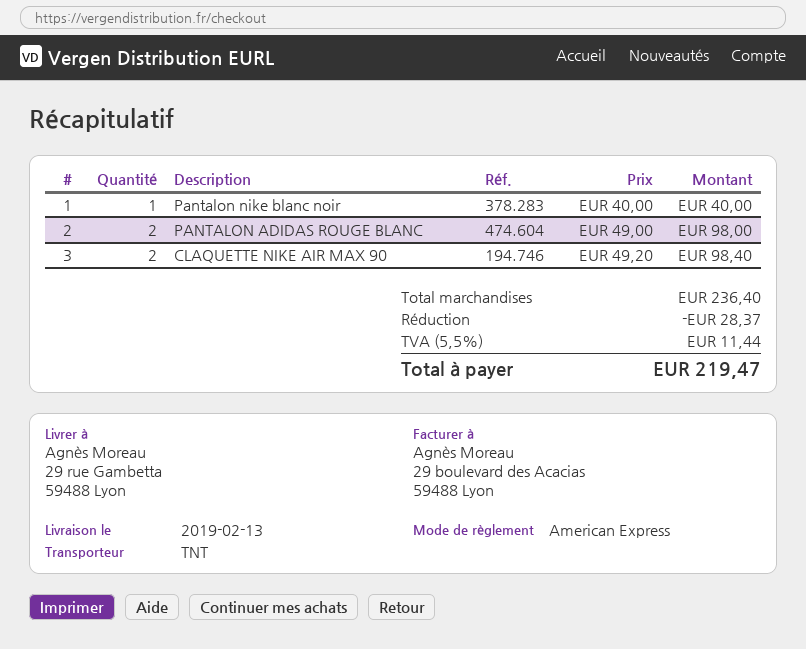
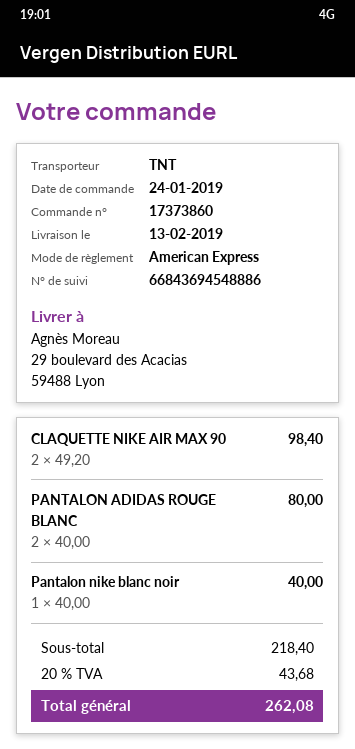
ship to: 29 rue Gambetta, 59488 Lyon -> 29 boulevard des Acacias, 59488 Lyon
PANTALON ADIDAS ROUGE BLANC: 2 x 49.00 = 98.00 -> 2 x 40.00 = 80.00
subtotal: 236.40 -> 218.40
discount: 28.37 -> none
tax: 5.5% = 11.44 -> 20% = 43.68
total: 219.47 -> 262.08

